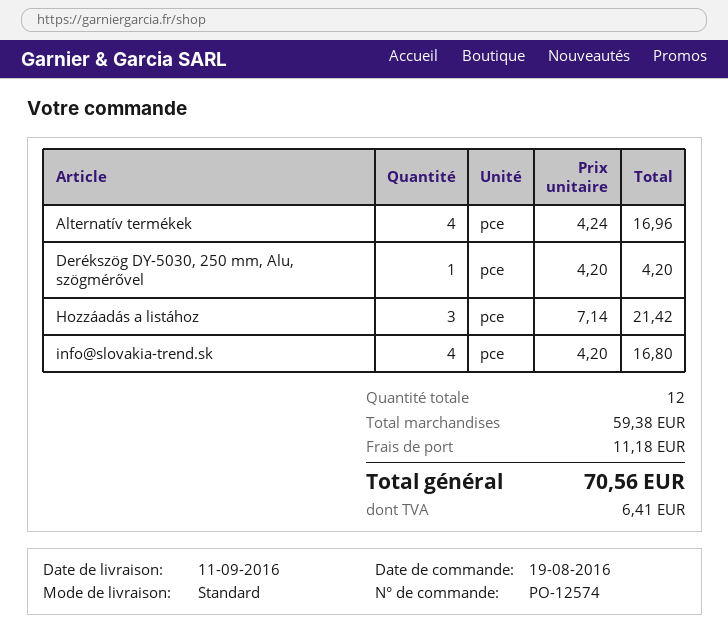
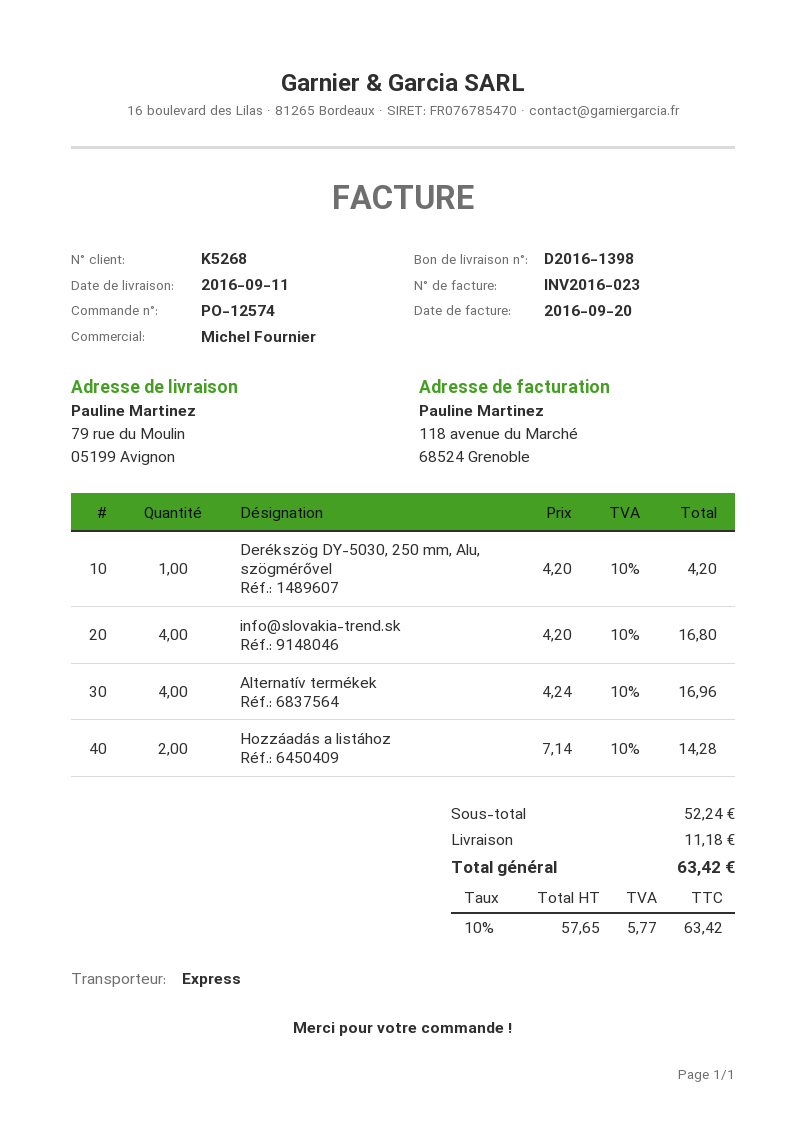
shipping method: standard -> express
Hozzáadás a listához: 3 x 7.14 = 21.42 -> 2 x 7.14 = 14.28
subtotal: 59.38 -> 52.24
tax: 6.41 -> 5.77
total: 70.56 -> 63.42

